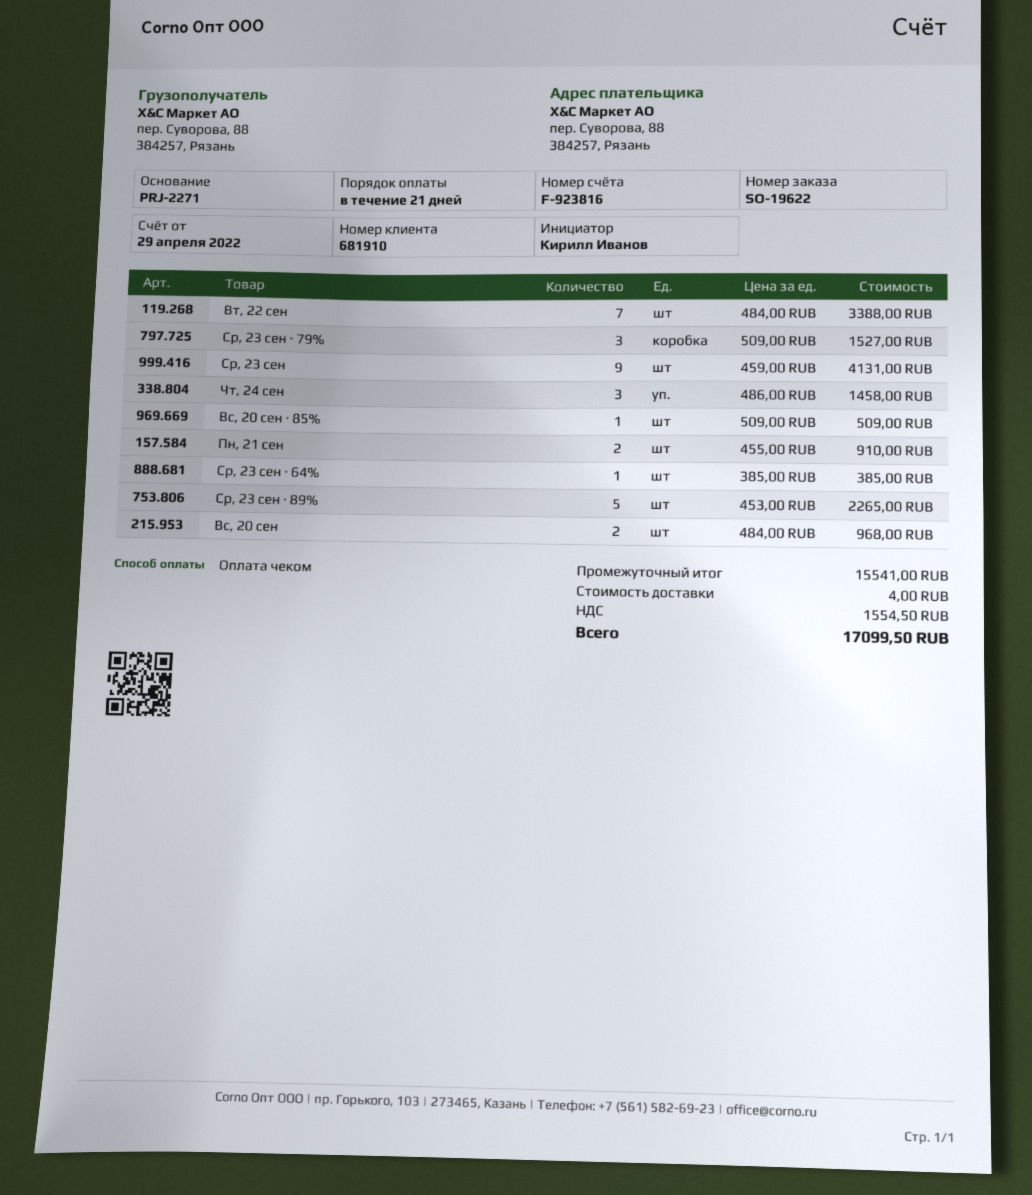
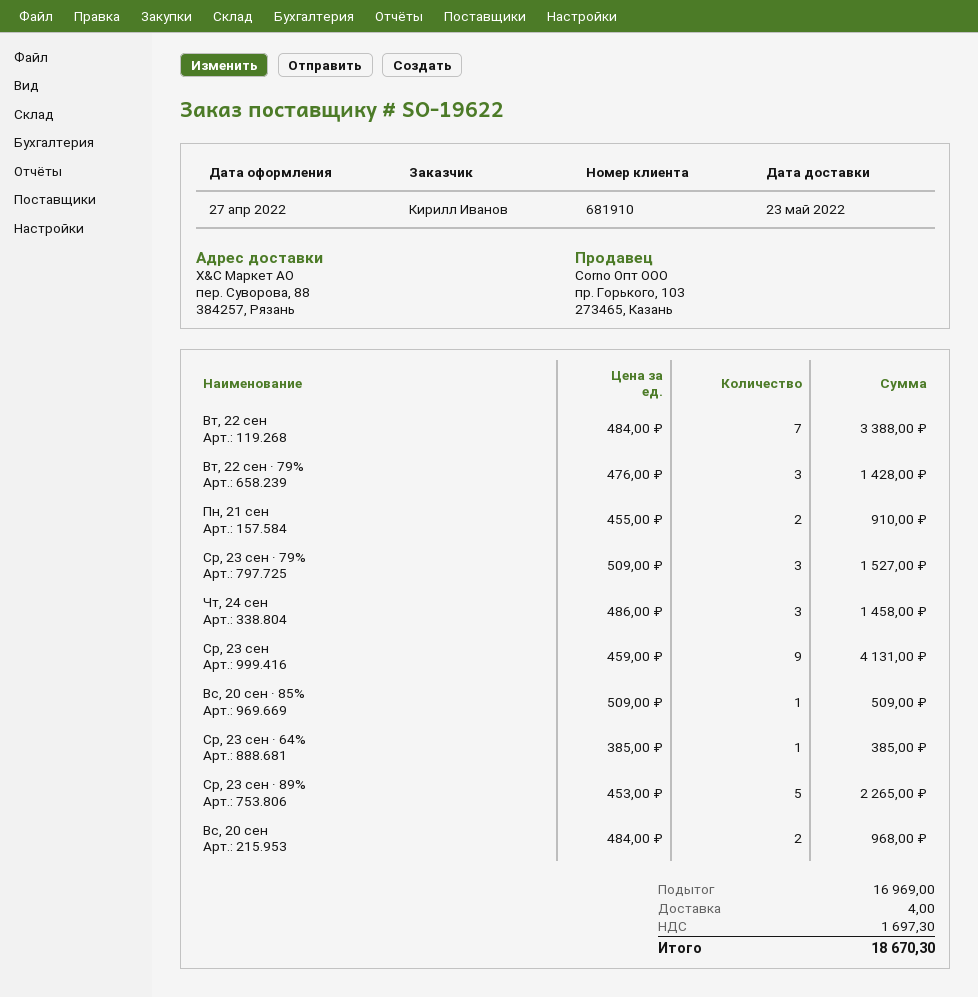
Вт, 22 сен · 79%: none -> 3 x 476.00 = 1428.00
subtotal: 15541.00 -> 16969.00
tax: 1554.50 -> 1697.30
total: 17099.50 -> 18670.30

